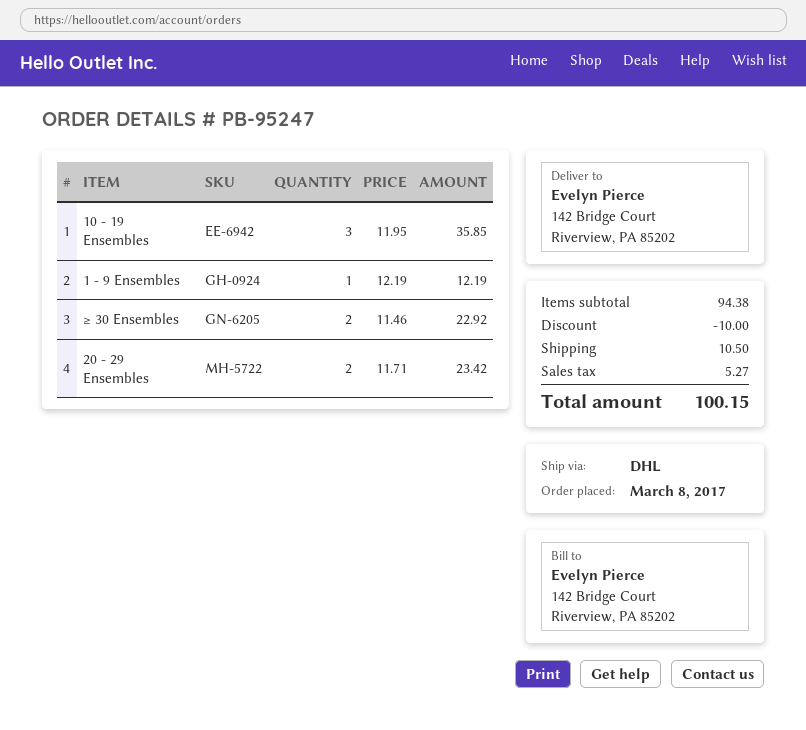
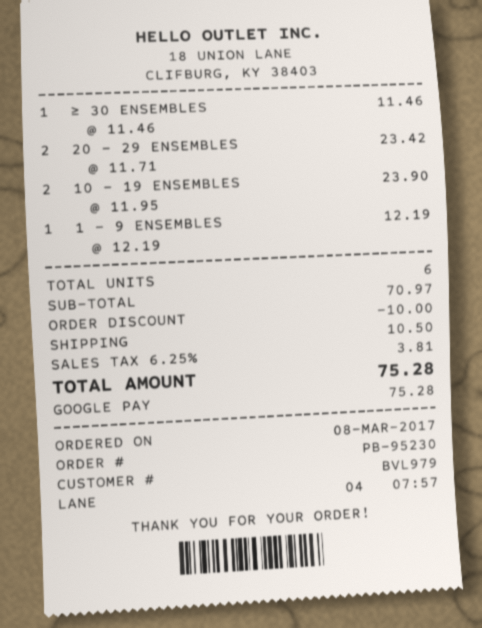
order number: PB-95247 -> PB-95230
10 - 19 Ensembles: 3 x 11.95 = 35.85 -> 2 x 11.95 = 23.90
≥ 30 Ensembles: 2 x 11.46 = 22.92 -> 1 x 11.46 = 11.46
subtotal: 94.38 -> 70.97
tax: 5.27 -> 3.81
total: 100.15 -> 75.28

